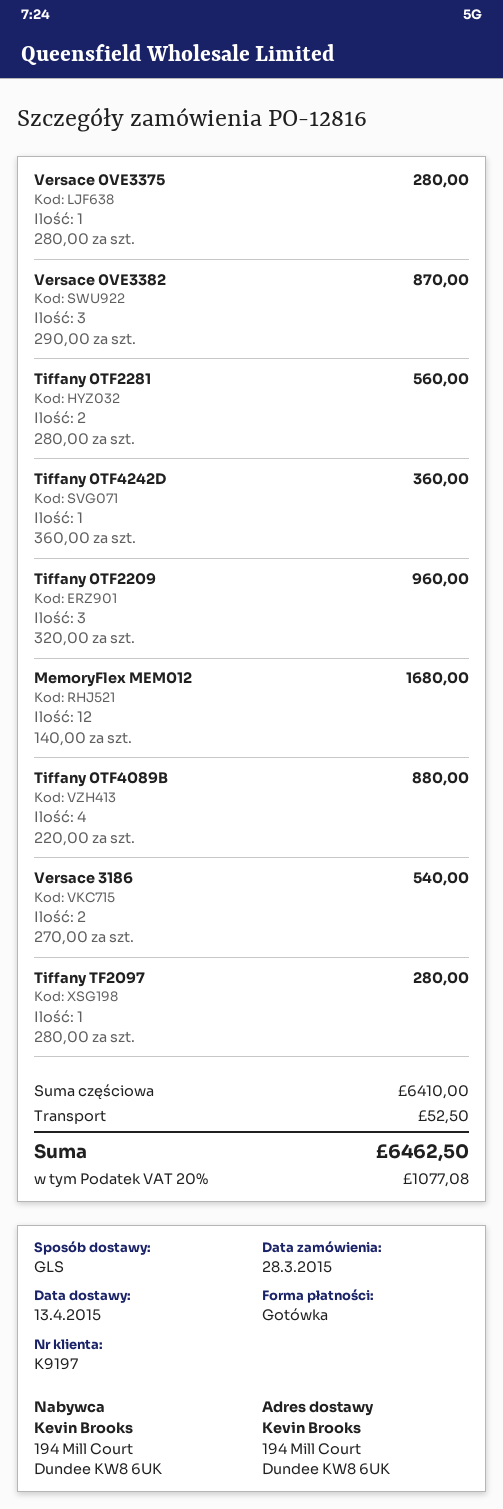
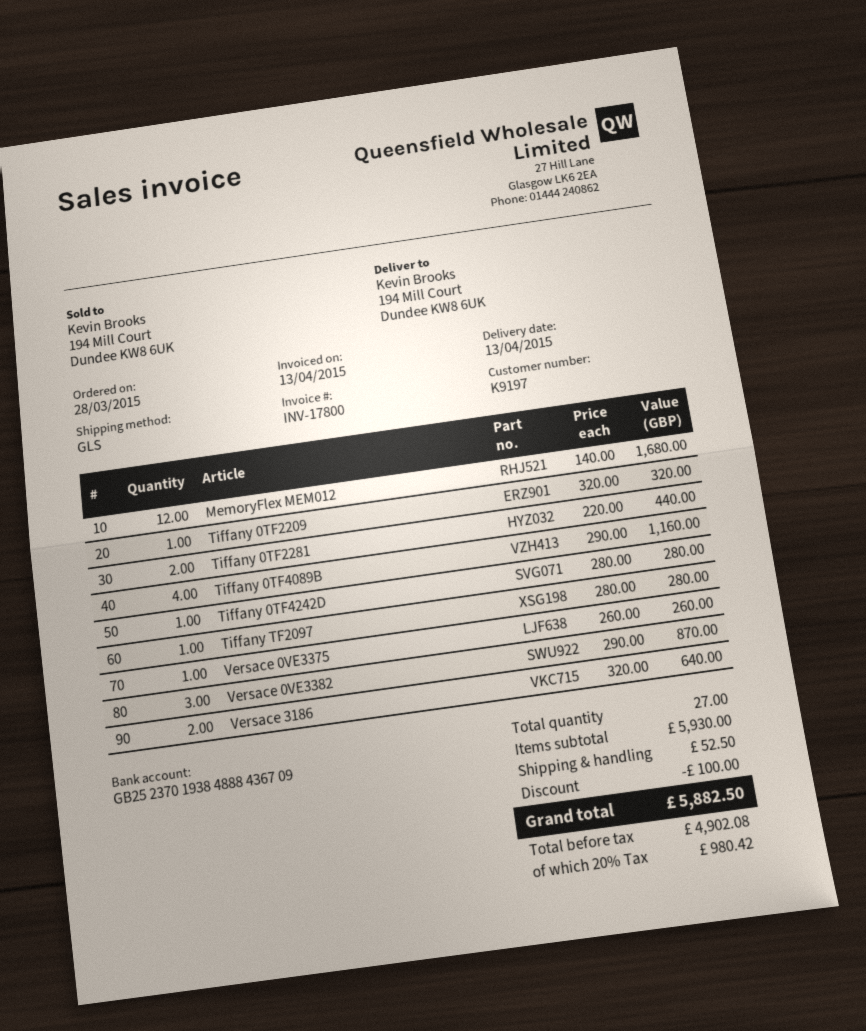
Versace 0VE3375: 1 x 280.00 = 280.00 -> 1 x 260.00 = 260.00
Tiffany 0TF2281: 2 x 280.00 = 560.00 -> 2 x 220.00 = 440.00
Tiffany 0TF4242D: 1 x 360.00 = 360.00 -> 1 x 280.00 = 280.00
Tiffany 0TF2209: 3 x 320.00 = 960.00 -> 1 x 320.00 = 320.00
Tiffany 0TF4089B: 4 x 220.00 = 880.00 -> 4 x 290.00 = 1160.00
Versace 3186: 2 x 270.00 = 540.00 -> 2 x 320.00 = 640.00
subtotal: 6410.00 -> 5930.00
discount: none -> 100.00
tax: 20% = 1077.08 -> 20% = 980.42
total: 6462.50 -> 5882.50

